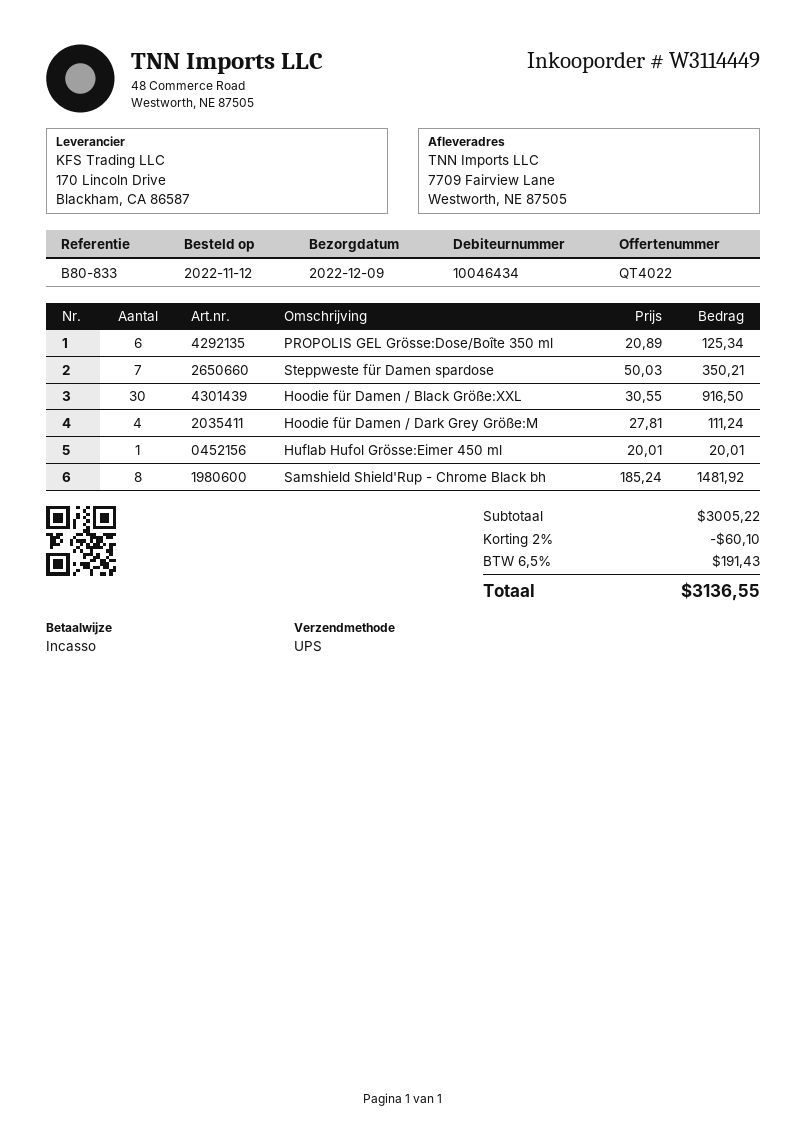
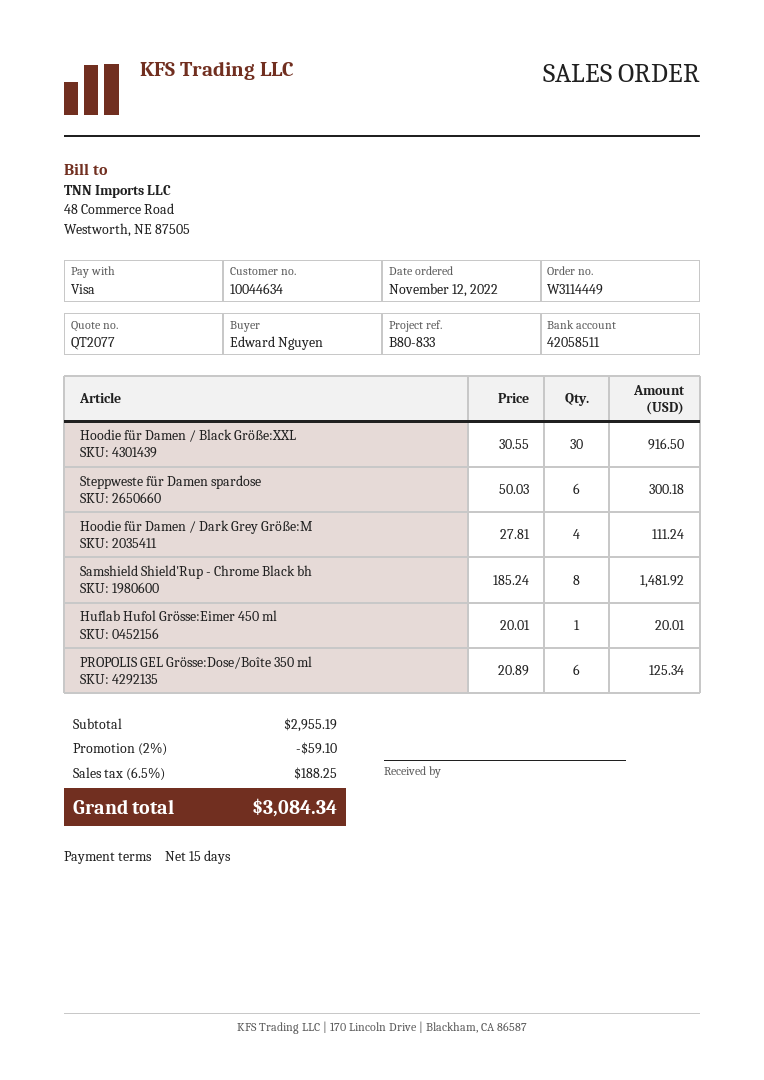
quote number: QT4022 -> QT2077
customer number: 10046434 -> 10044634
payment method: direct debit -> Visa
Steppweste für Damen spardose: 7 x 50.03 = 350.21 -> 6 x 50.03 = 300.18
subtotal: 3005.22 -> 2955.19
discount: 2% = 60.10 -> 2% = 59.10
tax: 6.5% = 191.43 -> 6.5% = 188.25
total: 3136.55 -> 3084.34

